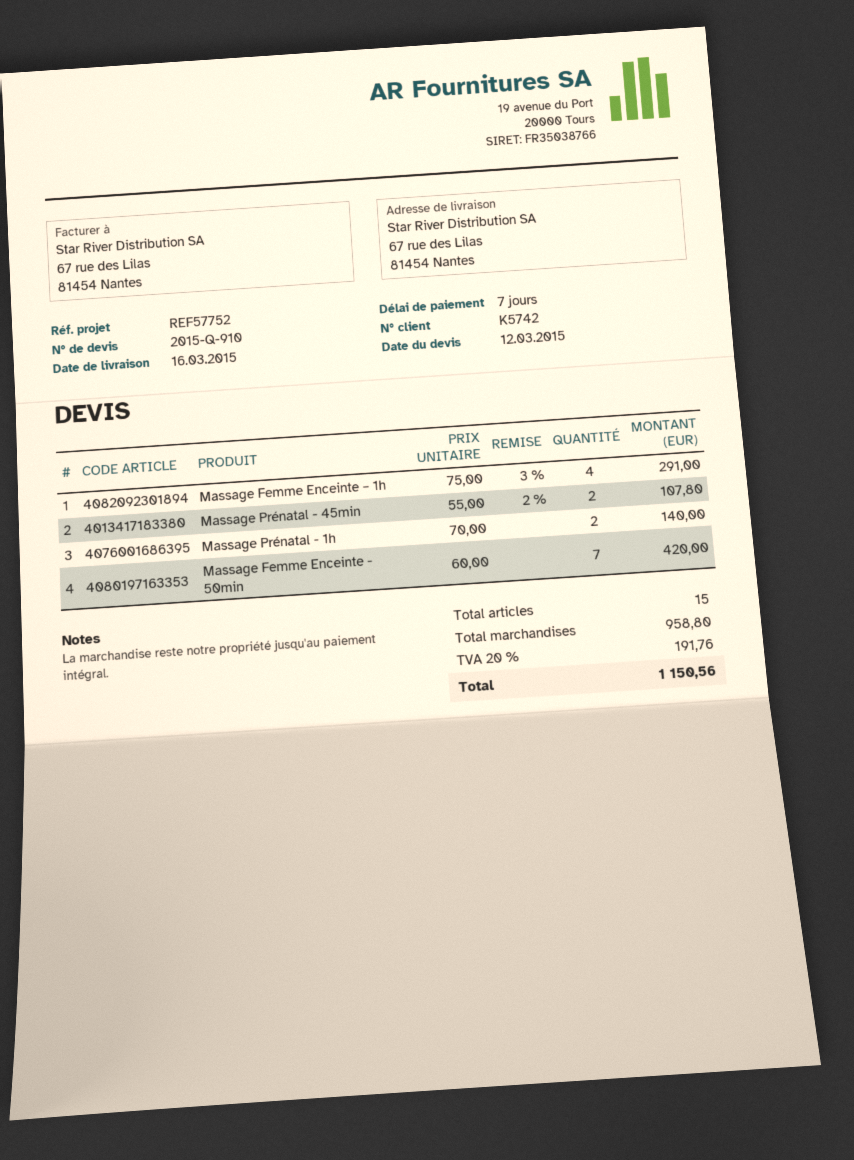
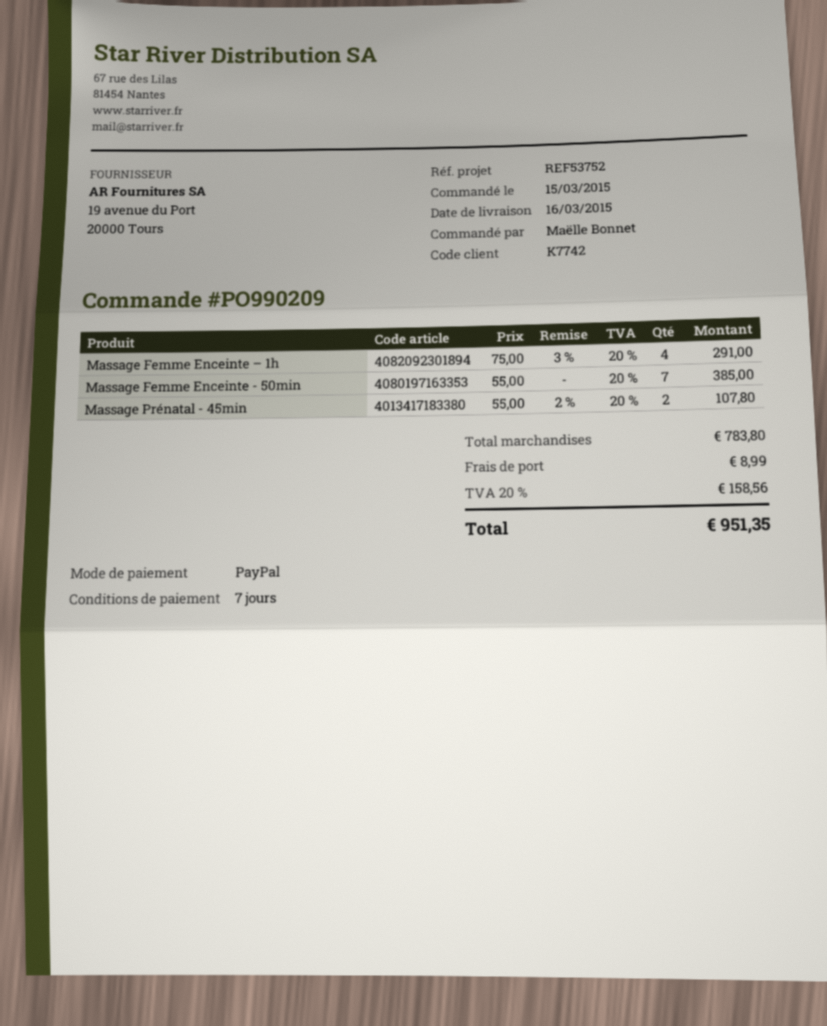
customer number: K5742 -> K7742
reference: REF57752 -> REF53752
Massage Prénatal - 1h: 2 x 70.00 = 140.00 -> none
Massage Femme Enceinte - 50min: 7 x 60.00 = 420.00 -> 7 x 55.00 = 385.00
subtotal: 958.80 -> 783.80
shipping: none -> 8.99
tax: 20% = 191.76 -> 20% = 158.56
total: 1150.56 -> 951.35

